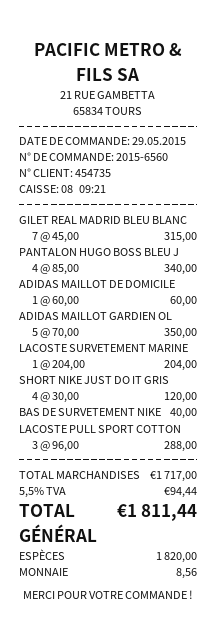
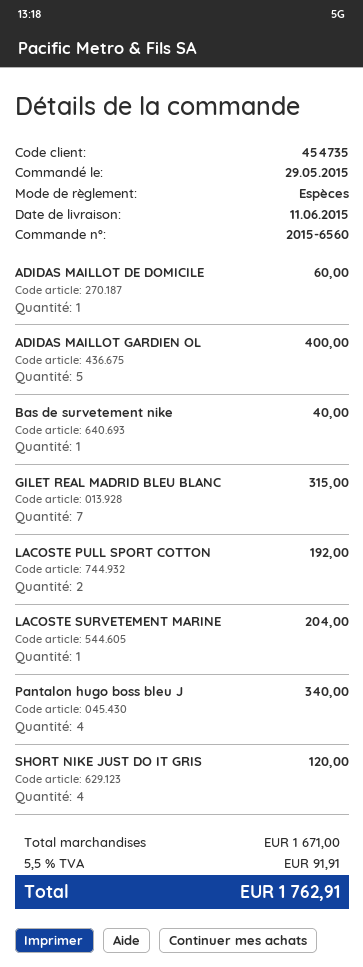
ADIDAS MAILLOT GARDIEN OL: 5 for 350.00 -> 5 for 400.00
LACOSTE PULL SPORT COTTON: 3 for 288.00 -> 2 for 192.00
subtotal: 1717.00 -> 1671.00
tax: 5.5% = 94.44 -> 5.5% = 91.91
total: 1811.44 -> 1762.91

